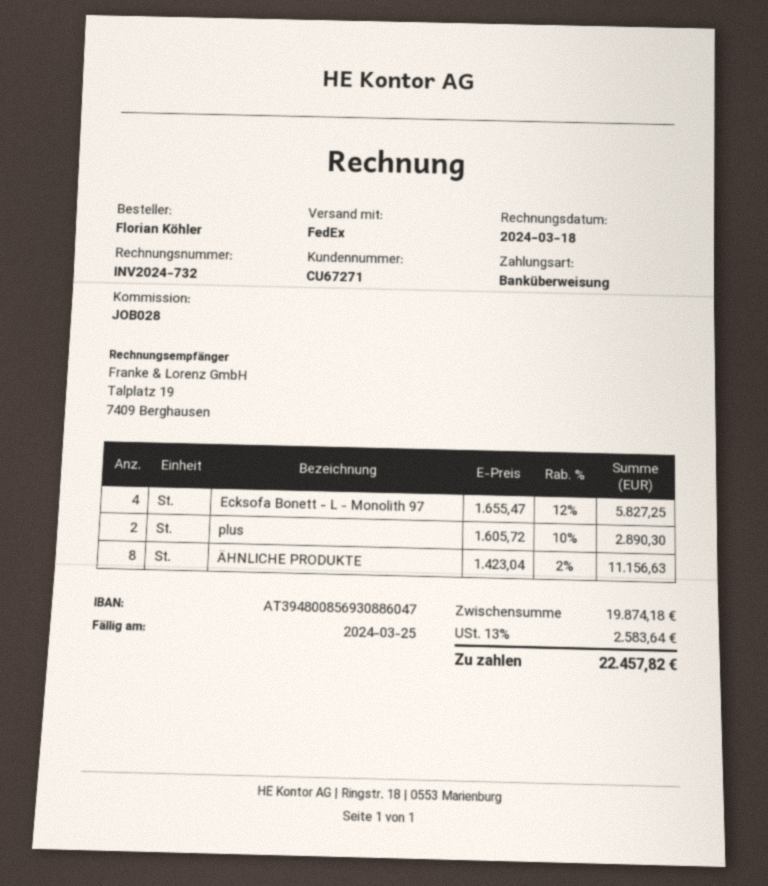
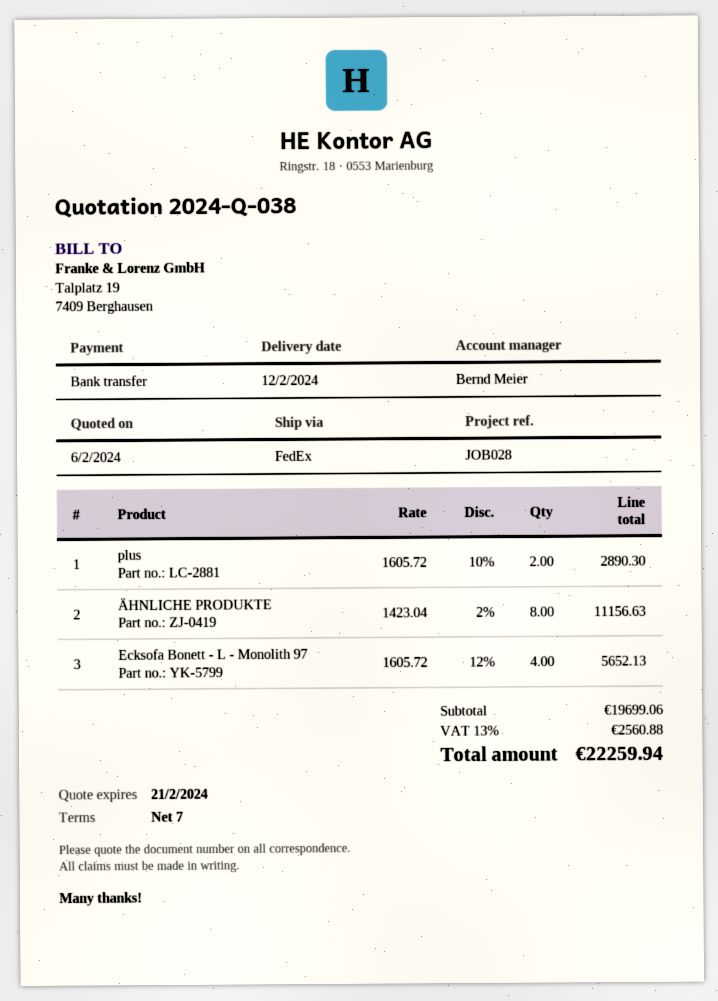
Ecksofa Bonett - L - Monolith 97: 4 x 1655.47 - 12% = 5827.25 -> 4 x 1605.72 - 12% = 5652.13
subtotal: 19874.18 -> 19699.06
tax: 13% = 2583.64 -> 13% = 2560.88
total: 22457.82 -> 22259.94

